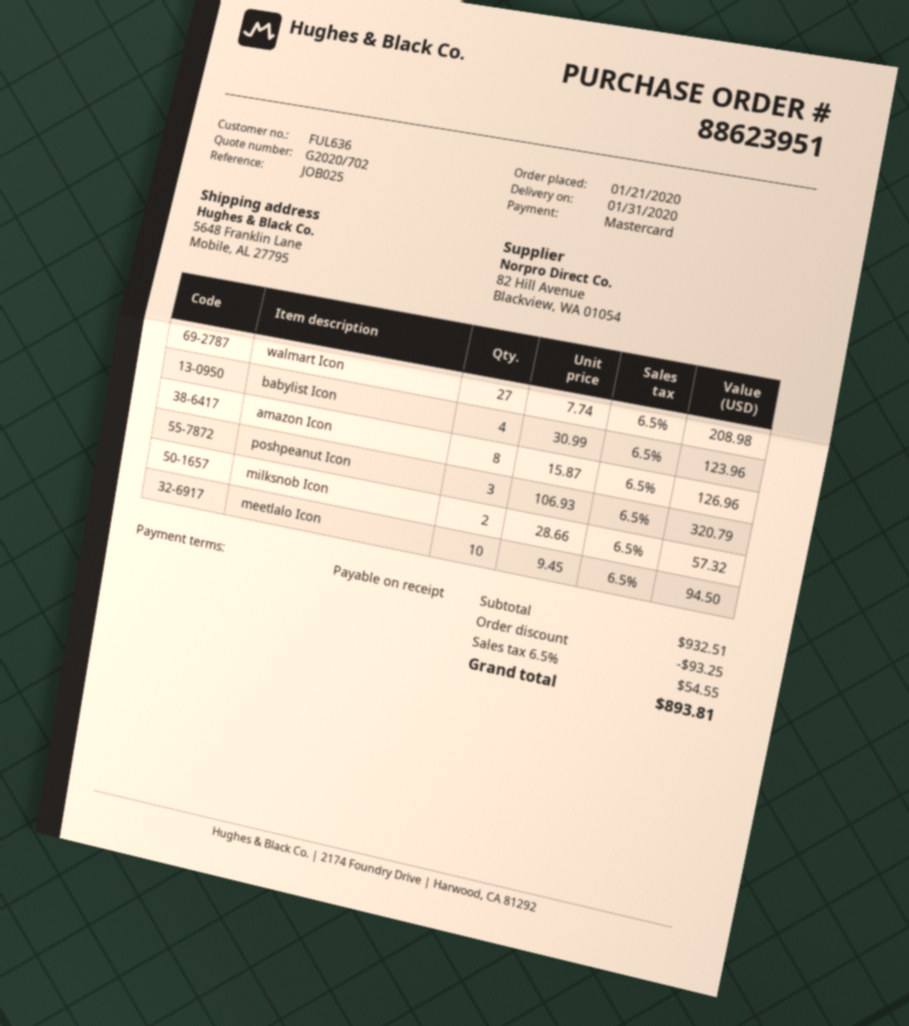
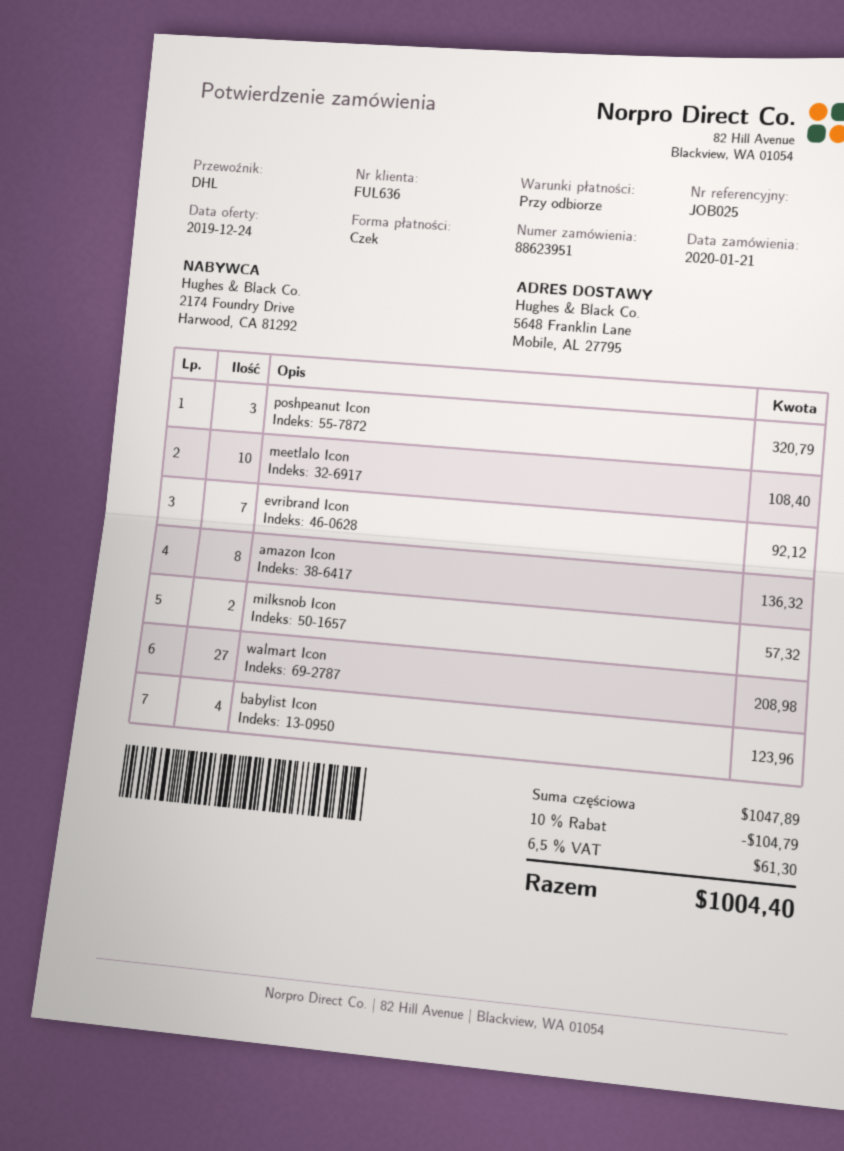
payment method: Mastercard -> cheque
amazon Icon: 8 for 126.96 -> 8 for 136.32
meetlalo Icon: 10 for 94.50 -> 10 for 108.40
evribrand Icon: none -> 7 for 92.12
subtotal: 932.51 -> 1047.89
discount: 93.25 -> 104.79
tax: 6.5% = 54.55 -> 6.5% = 61.30
total: 893.81 -> 1004.40

